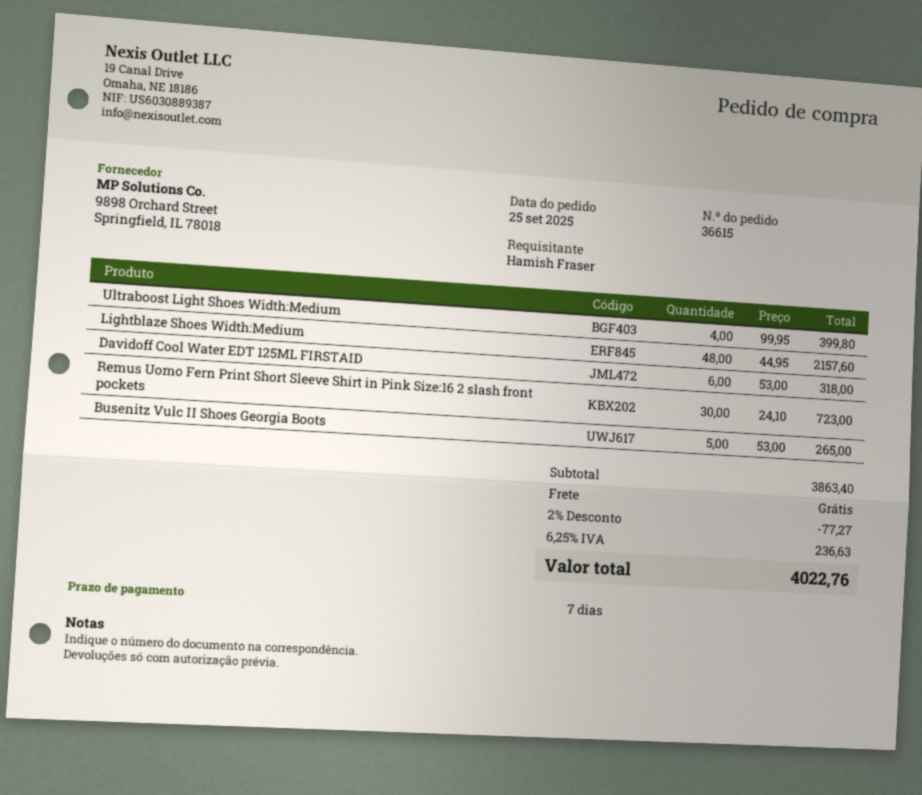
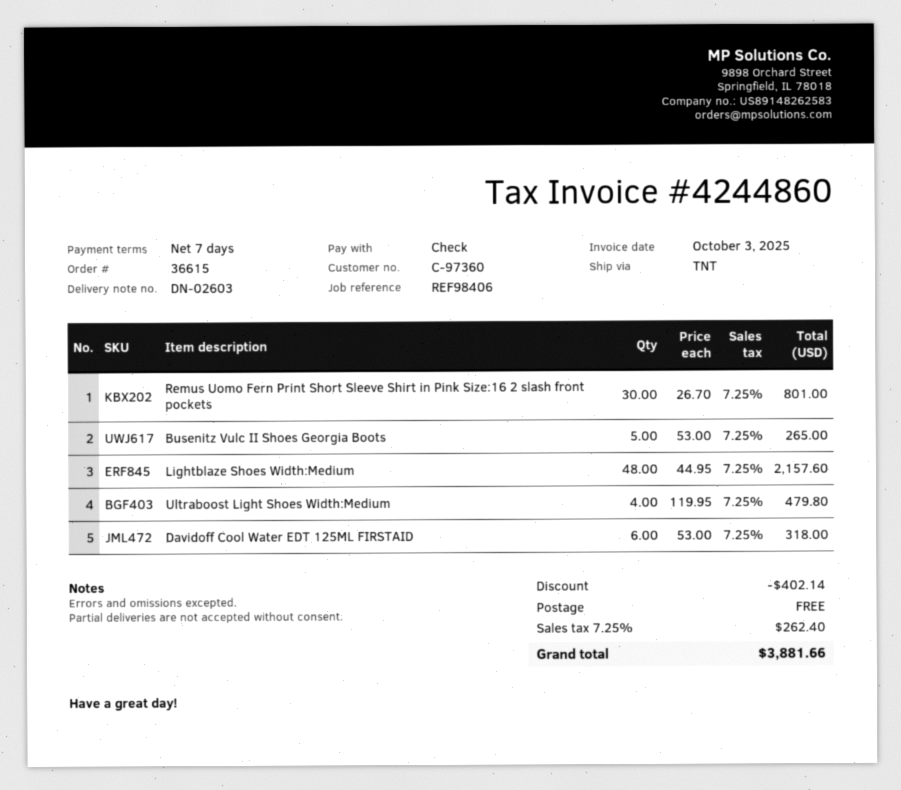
Ultraboost Light Shoes Width:Medium: 4 x 99.95 = 399.80 -> 4 x 119.95 = 479.80
Remus Uomo Fern Print Short Sleeve Shirt in Pink Size:16 2 slash front pockets: 30 x 24.10 = 723.00 -> 30 x 26.70 = 801.00
discount: 77.27 -> 402.14
tax: 6.25% = 236.63 -> 7.25% = 262.40
total: 4022.76 -> 3881.66

